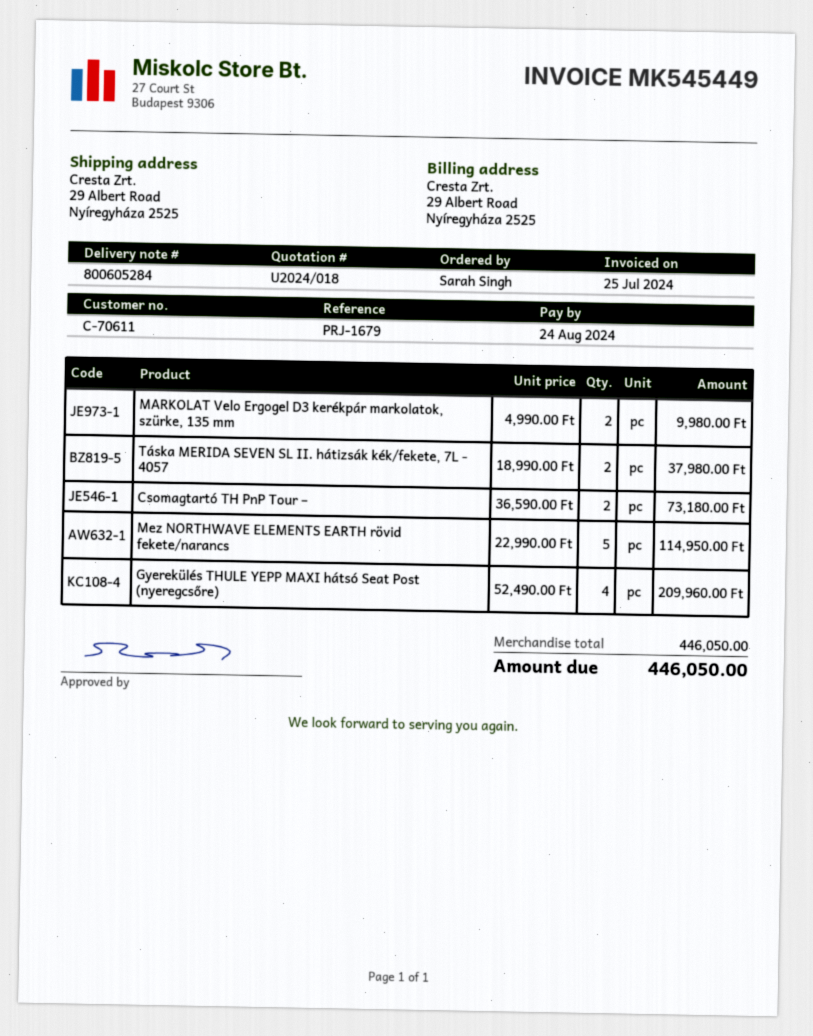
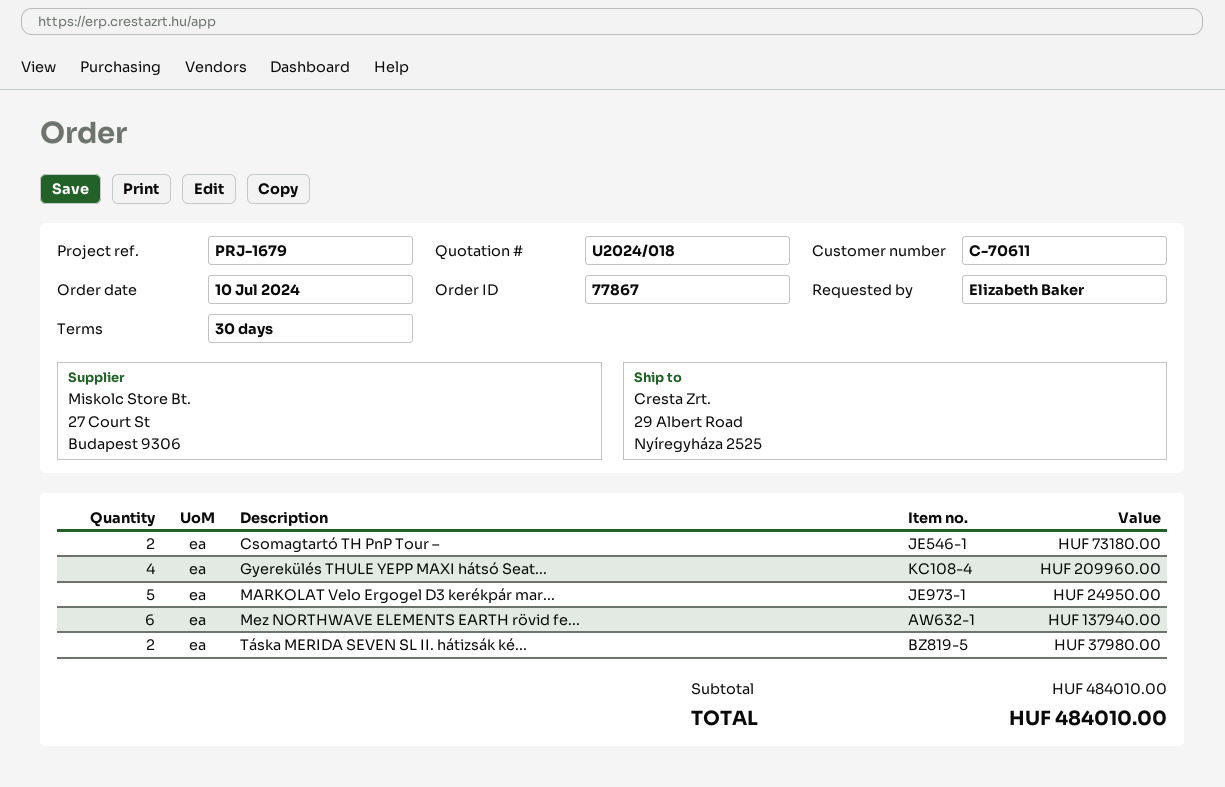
ordered by: Sarah Singh -> Elizabeth Baker
MARKOLAT Velo Ergogel D3 kerékpár markolatok, szürke, 135 mm: 2 for 9980.00 -> 5 for 24950.00
Mez NORTHWAVE ELEMENTS EARTH rövid fekete/narancs: 5 for 114950.00 -> 6 for 137940.00
subtotal: 446050.00 -> 484010.00
total: 446050.00 -> 484010.00

